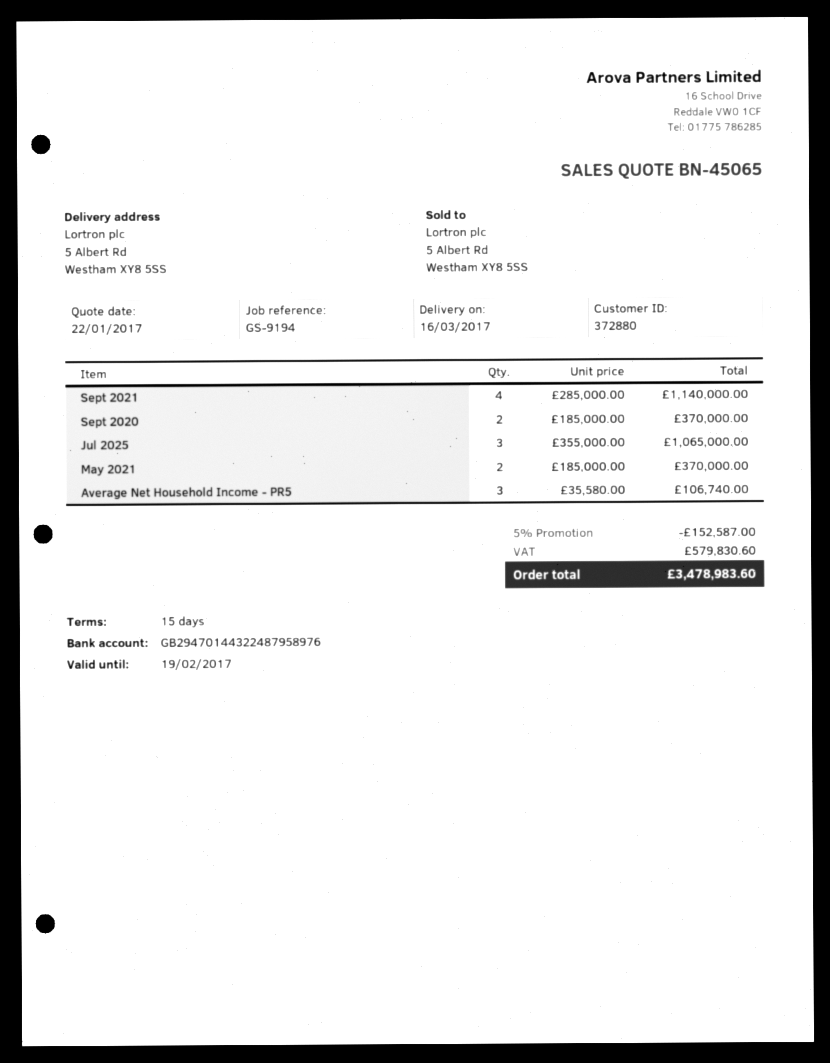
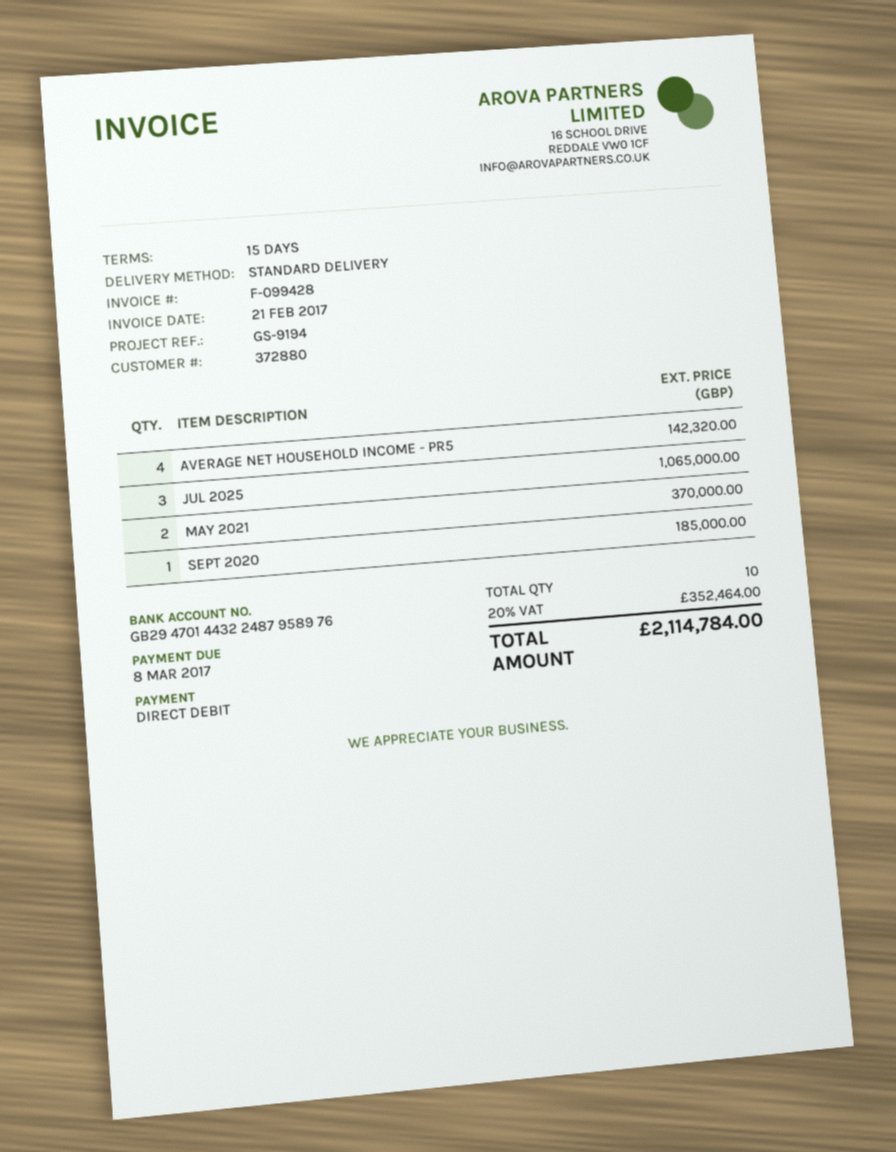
Sept 2021: 4 for 1140000.00 -> none
Sept 2020: 2 for 370000.00 -> 1 for 185000.00
Average Net Household Income - PR5: 3 for 106740.00 -> 4 for 142320.00
discount: 5% = 152587.00 -> none
tax: 579830.60 -> 352464.00
total: 3478983.60 -> 2114784.00

